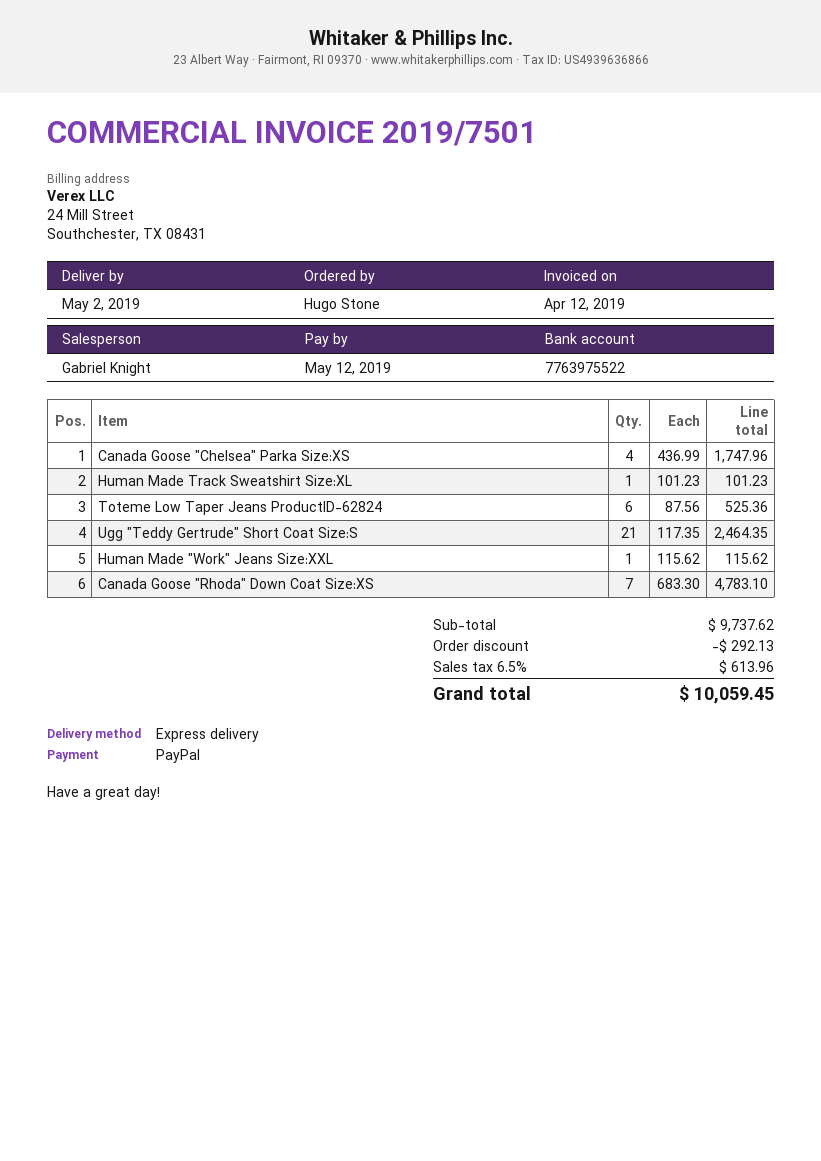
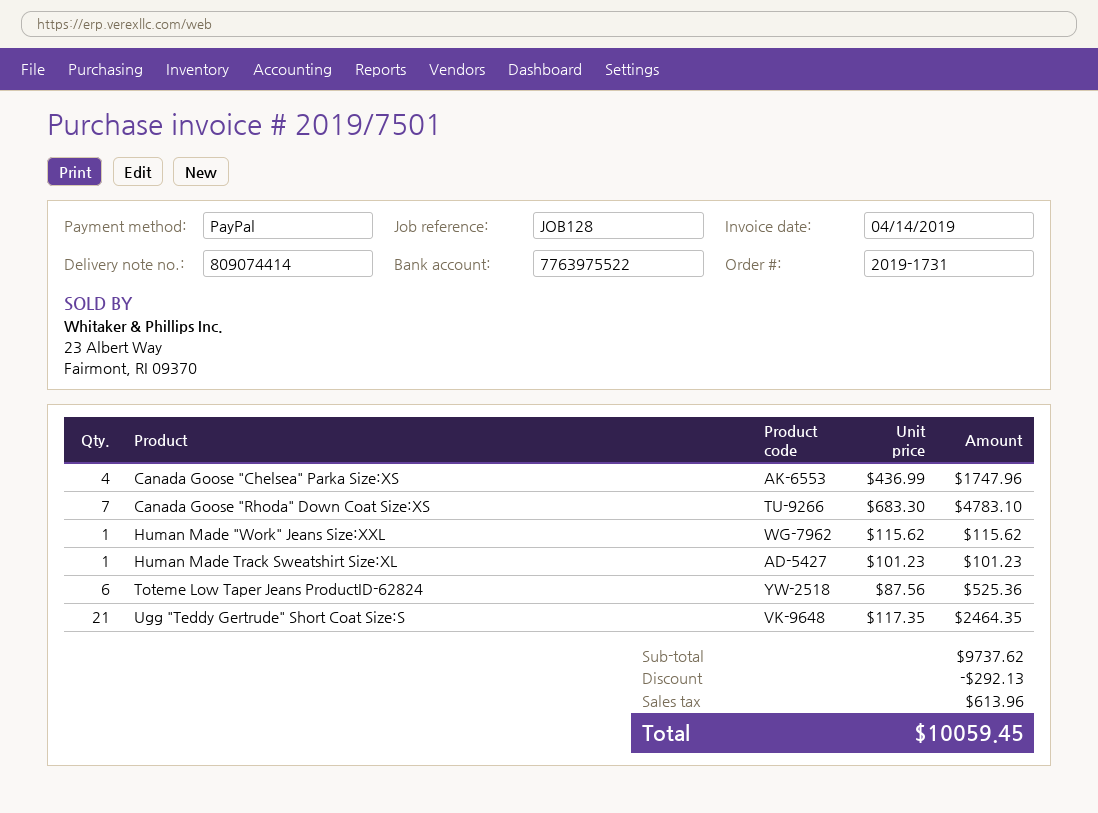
invoice date: 2019-04-12 -> 2019-04-14

